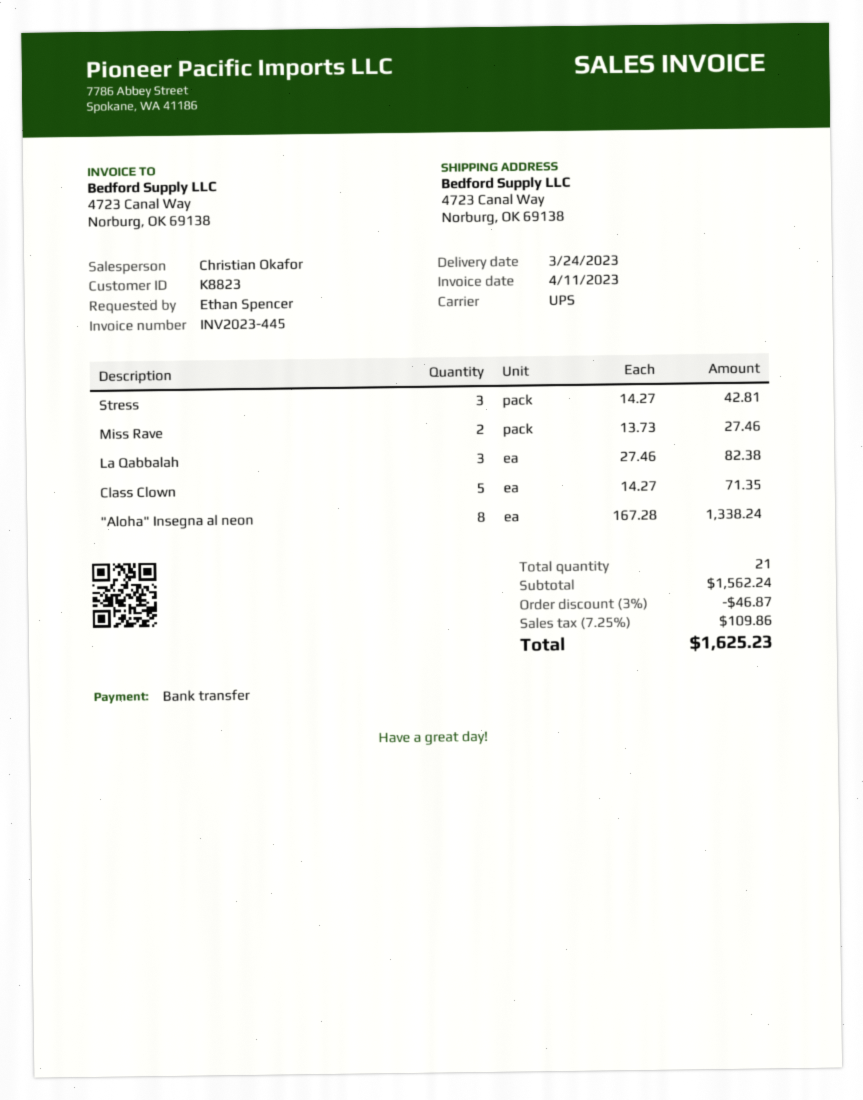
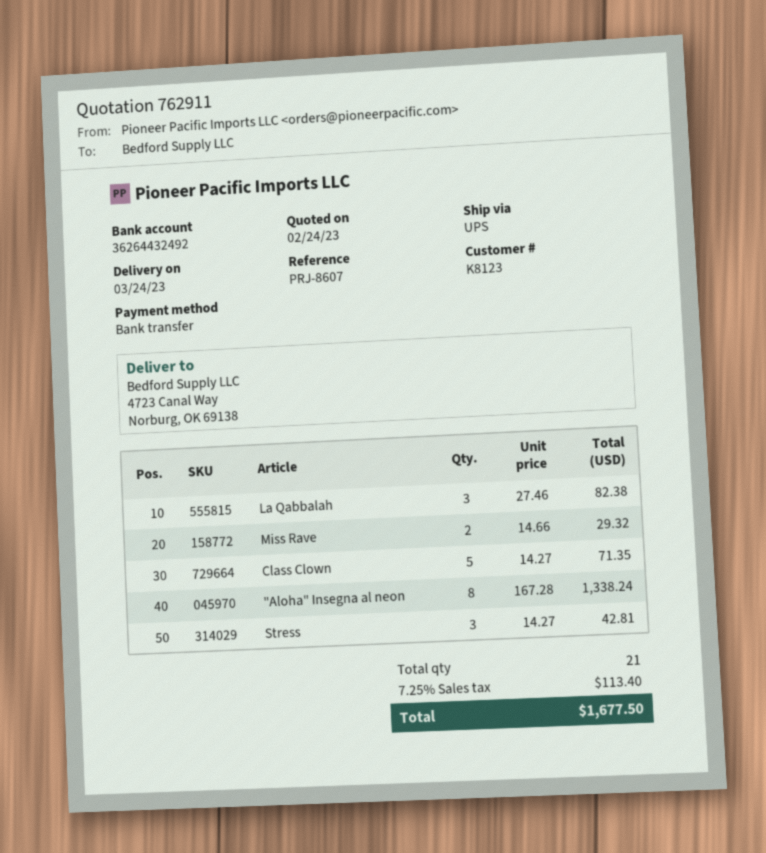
customer number: K8823 -> K8123
Miss Rave: 2 x 13.73 = 27.46 -> 2 x 14.66 = 29.32
discount: 3% = 46.87 -> none
tax: 7.25% = 109.86 -> 7.25% = 113.40
total: 1625.23 -> 1677.50

